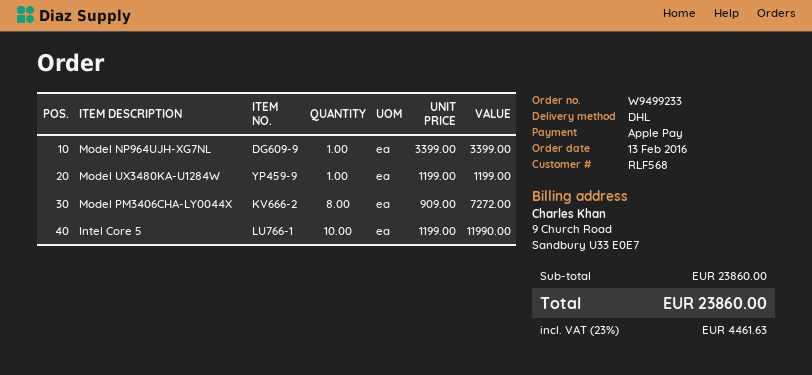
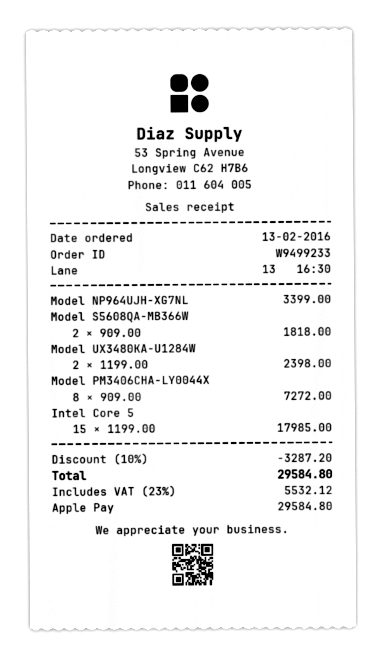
Model UX3480KA-U1284W: 1 x 1199.00 = 1199.00 -> 2 x 1199.00 = 2398.00
Intel Core 5: 10 x 1199.00 = 11990.00 -> 15 x 1199.00 = 17985.00
Model S5608QA-MB366W: none -> 2 x 909.00 = 1818.00
discount: none -> 10% = 3287.20
tax: 23% = 4461.63 -> 23% = 5532.12
total: 23860.00 -> 29584.80

